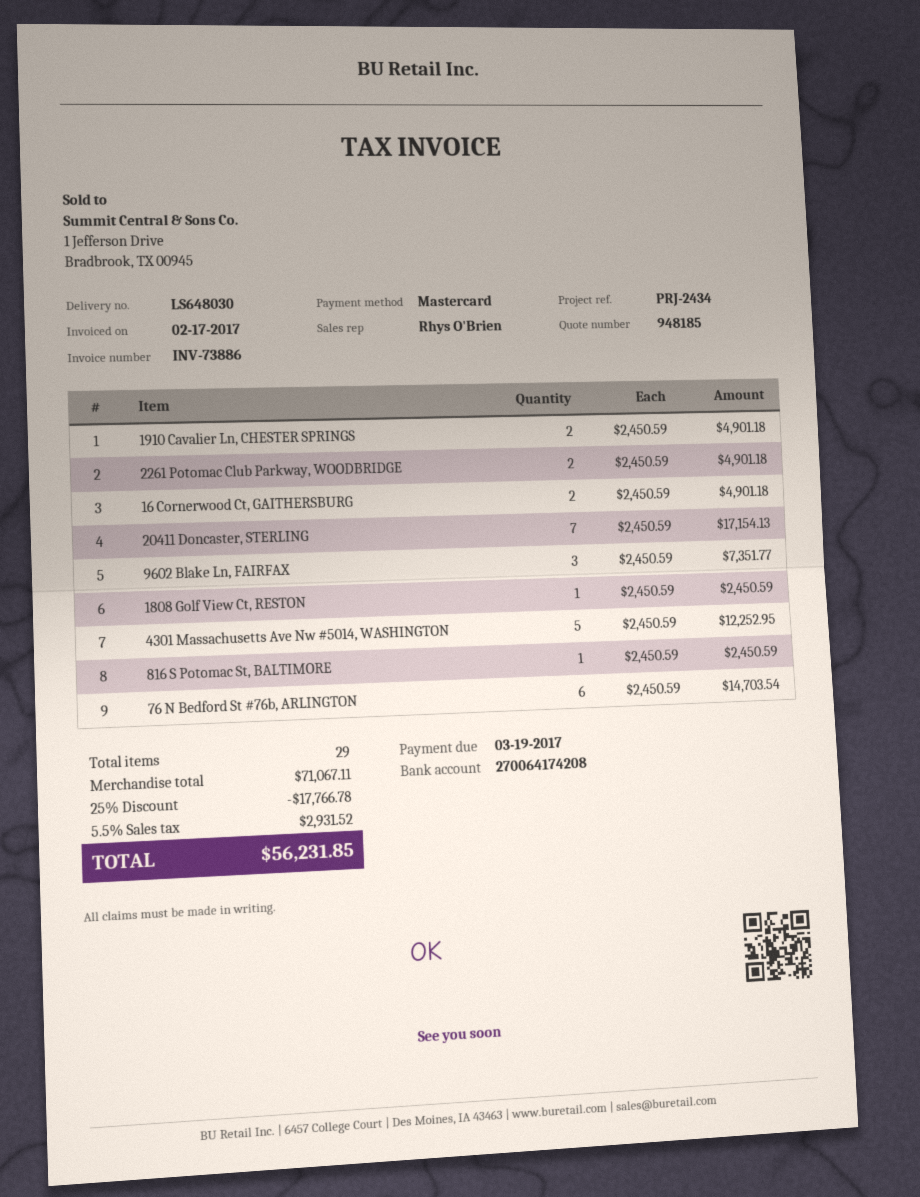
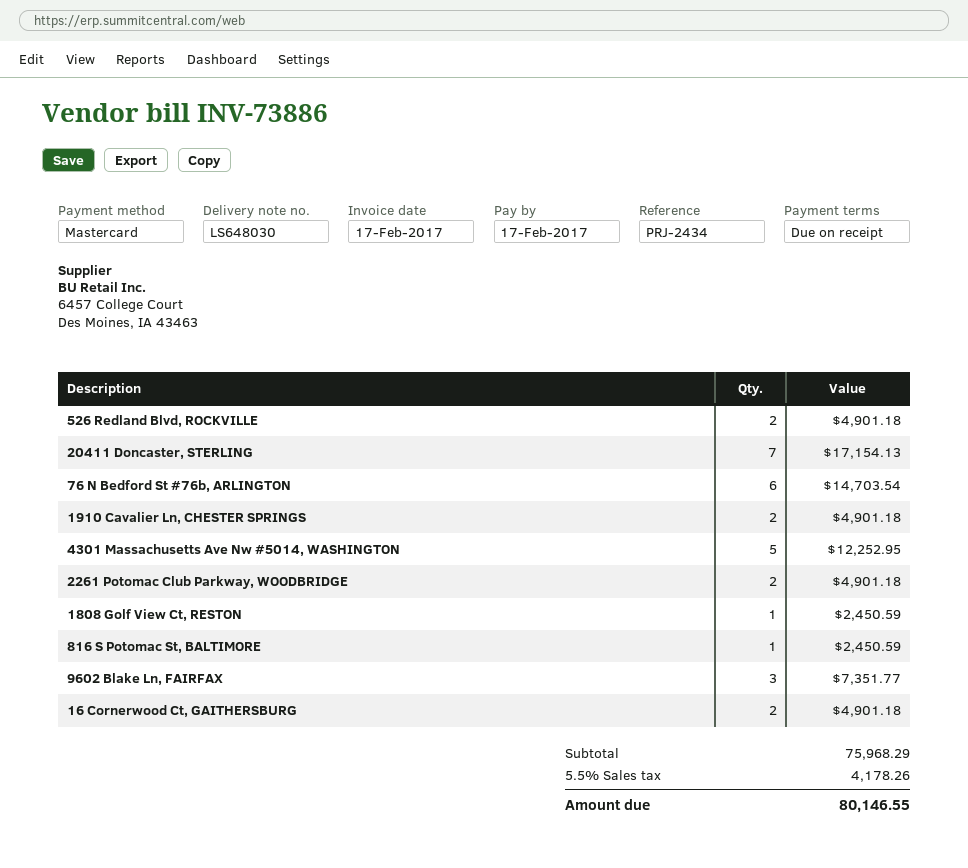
due date: 2017-03-19 -> 2017-02-17
526 Redland Blvd, ROCKVILLE: none -> 2 for 4901.18
subtotal: 71067.11 -> 75968.29
discount: 25% = 17766.78 -> none
tax: 5.5% = 2931.52 -> 5.5% = 4178.26
total: 56231.85 -> 80146.55

